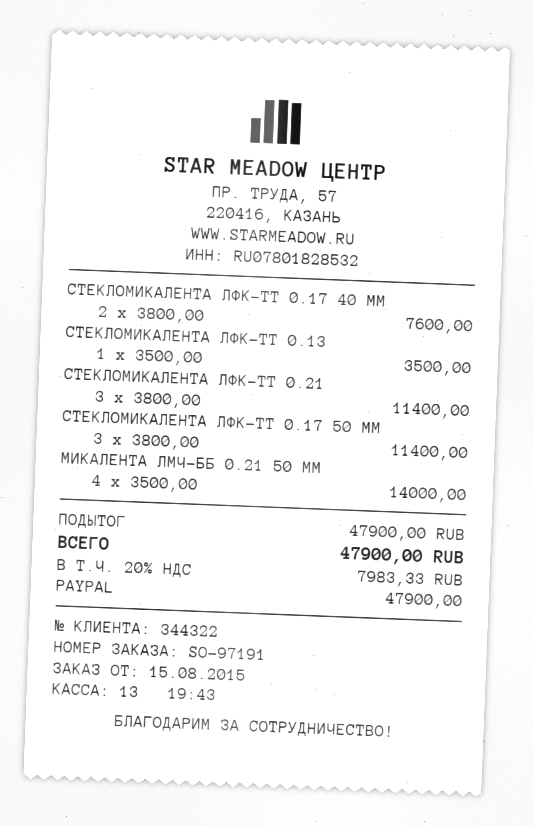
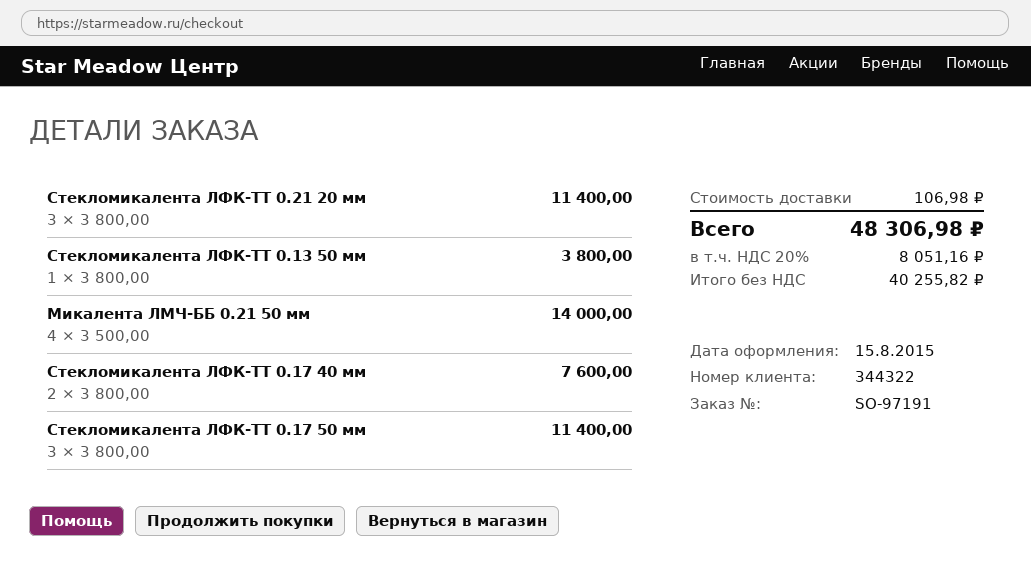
СТЕКЛОМИКАЛЕНТА ЛФК-ТТ 0.13: 1 x 3500.00 = 3500.00 -> 1 x 3800.00 = 3800.00
shipping: none -> 106.98
tax: 20% = 7983.33 -> 20% = 8051.16
total: 47900.00 -> 48306.98

